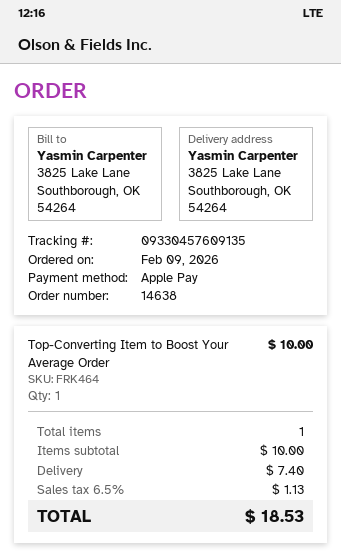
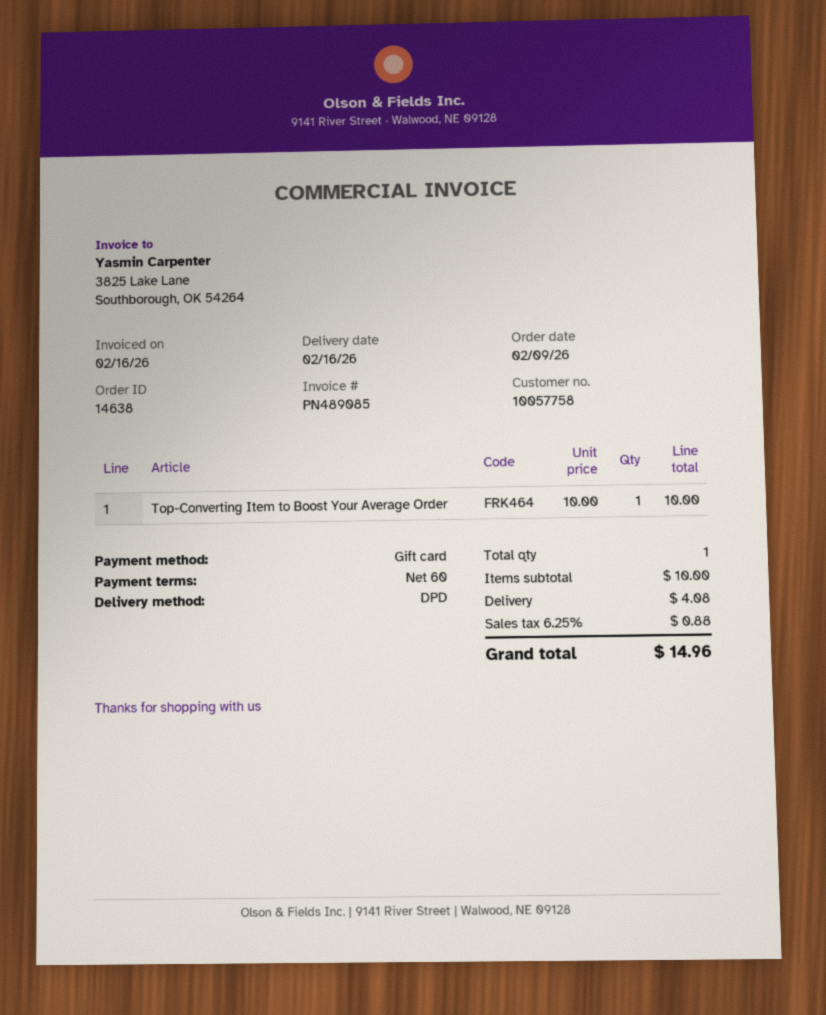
payment method: Apple Pay -> gift card
shipping: 7.40 -> 4.08
tax: 6.5% = 1.13 -> 6.25% = 0.88
total: 18.53 -> 14.96

